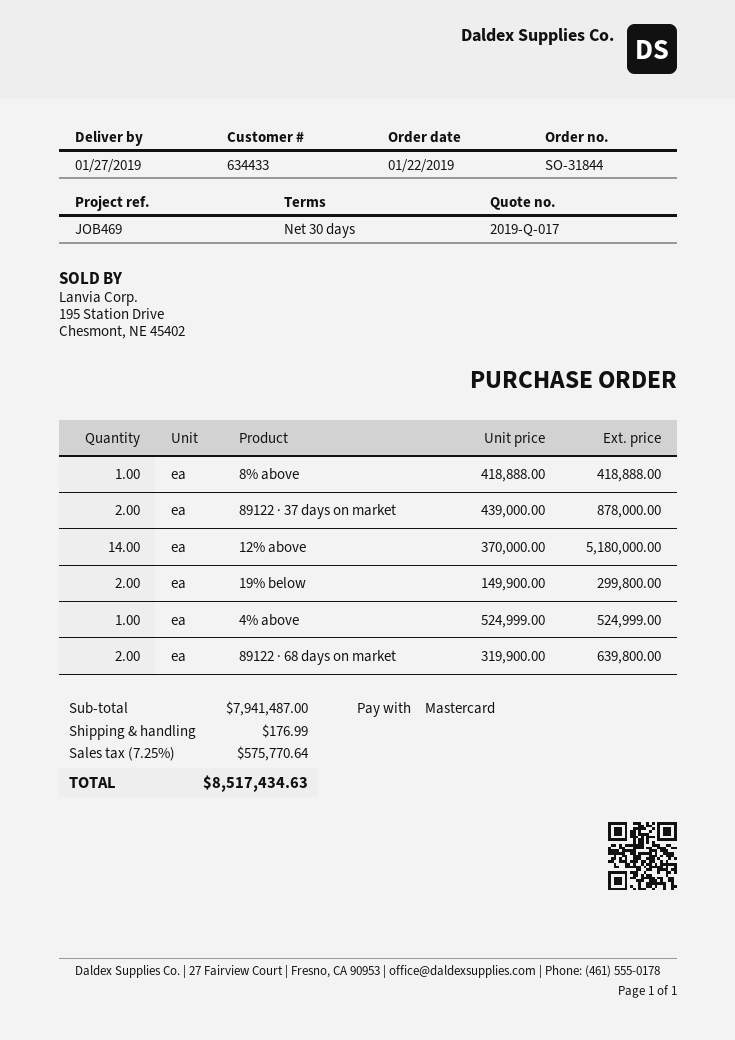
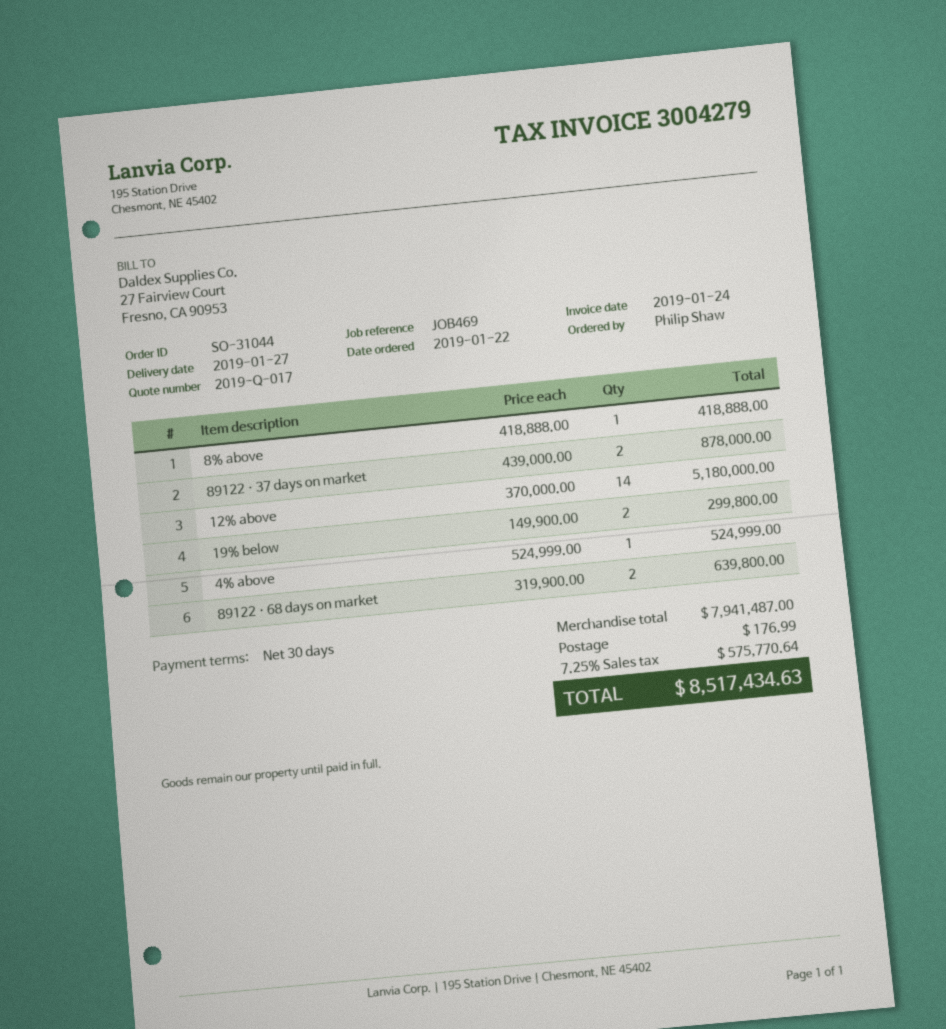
order number: SO-31844 -> SO-31044

